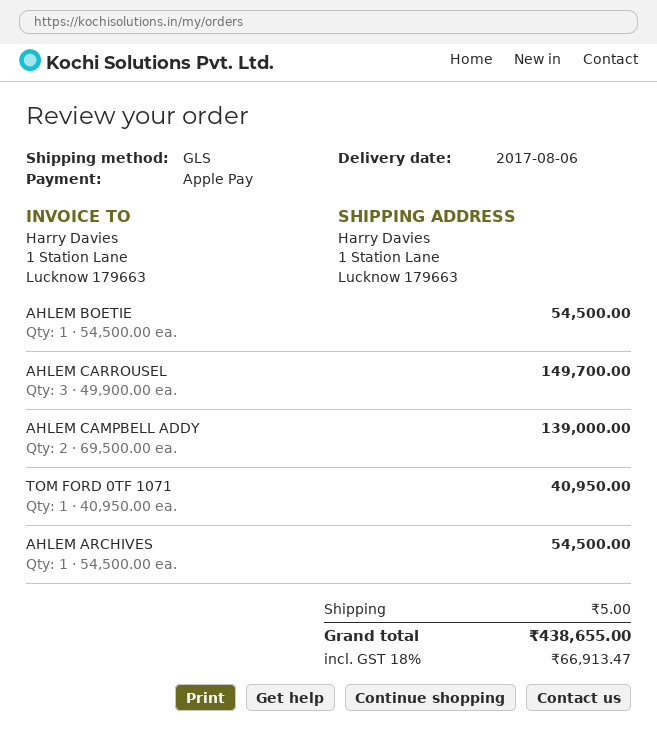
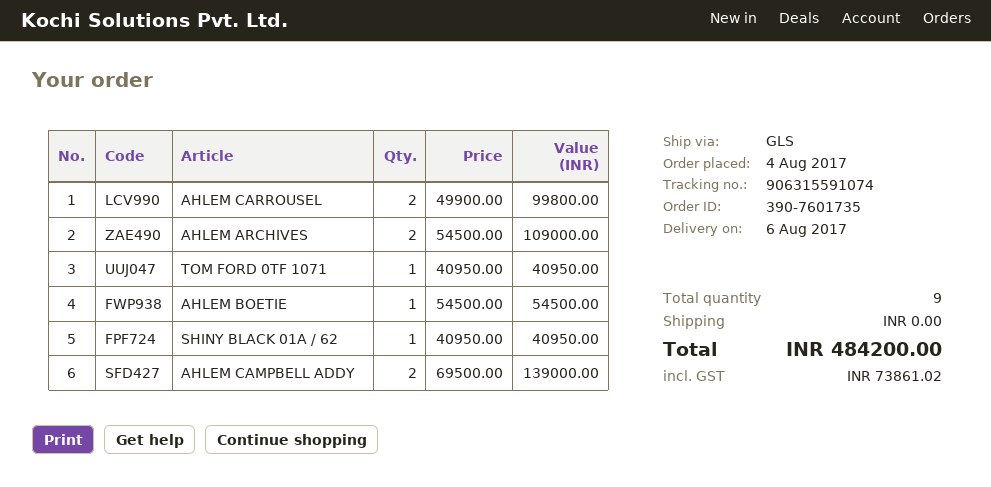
AHLEM CARROUSEL: 3 x 49900.00 = 149700.00 -> 2 x 49900.00 = 99800.00
AHLEM ARCHIVES: 1 x 54500.00 = 54500.00 -> 2 x 54500.00 = 109000.00
SHINY BLACK 01A / 62: none -> 1 x 40950.00 = 40950.00
shipping: 5.00 -> 0.00
tax: 66913.47 -> 73861.02
total: 438655.00 -> 484200.00

